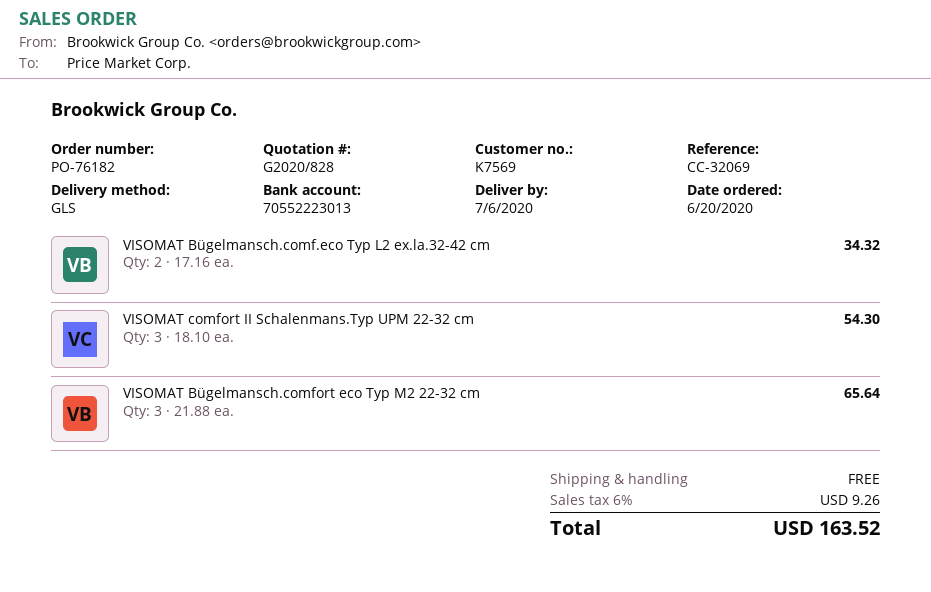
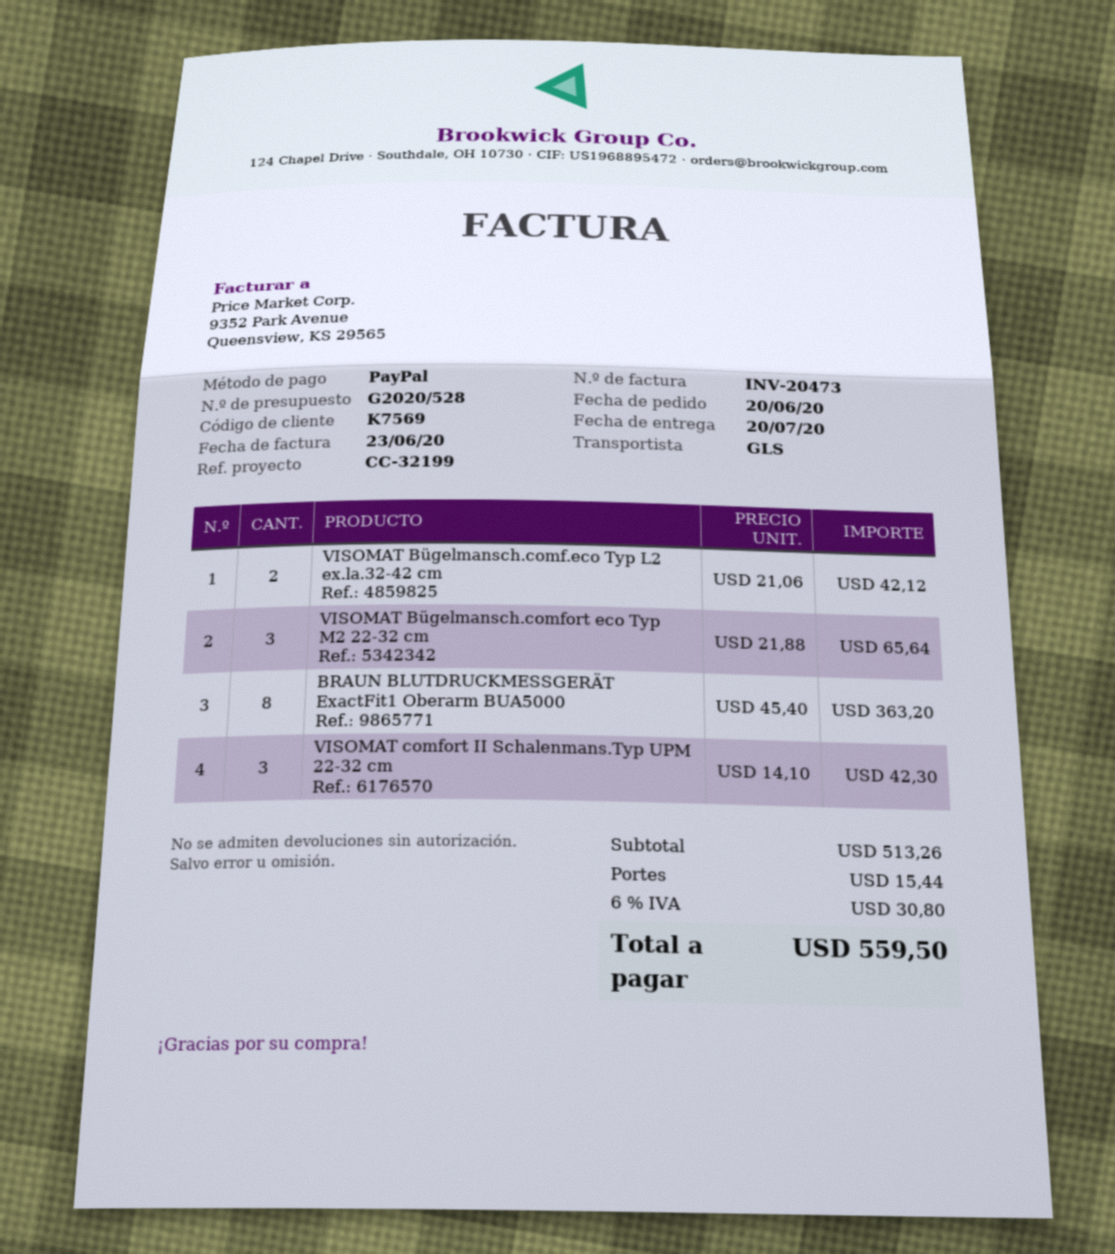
quote number: G2020/828 -> G2020/528
delivery date: 2020-07-06 -> 2020-07-20
reference: CC-32069 -> CC-32199
VISOMAT Bügelmansch.comf.eco Typ L2 ex.la.32-42 cm: 2 x 17.16 = 34.32 -> 2 x 21.06 = 42.12
VISOMAT comfort II Schalenmans.Typ UPM 22-32 cm: 3 x 18.10 = 54.30 -> 3 x 14.10 = 42.30
BRAUN BLUTDRUCKMESSGERÄT ExactFit1 Oberarm BUA5000: none -> 8 x 45.40 = 363.20
shipping: 0.00 -> 15.44
tax: 6% = 9.26 -> 6% = 30.80
total: 163.52 -> 559.50

